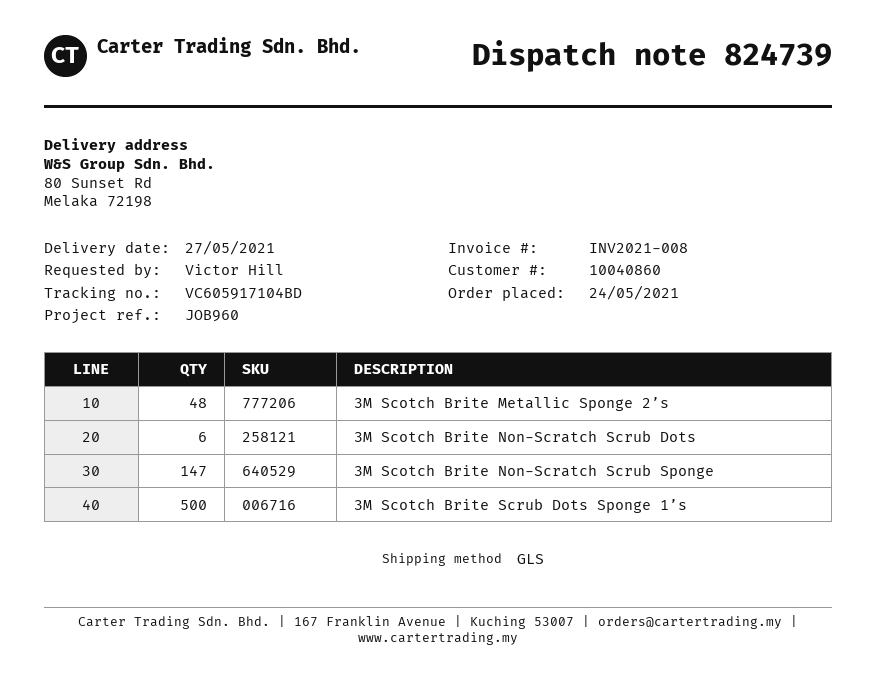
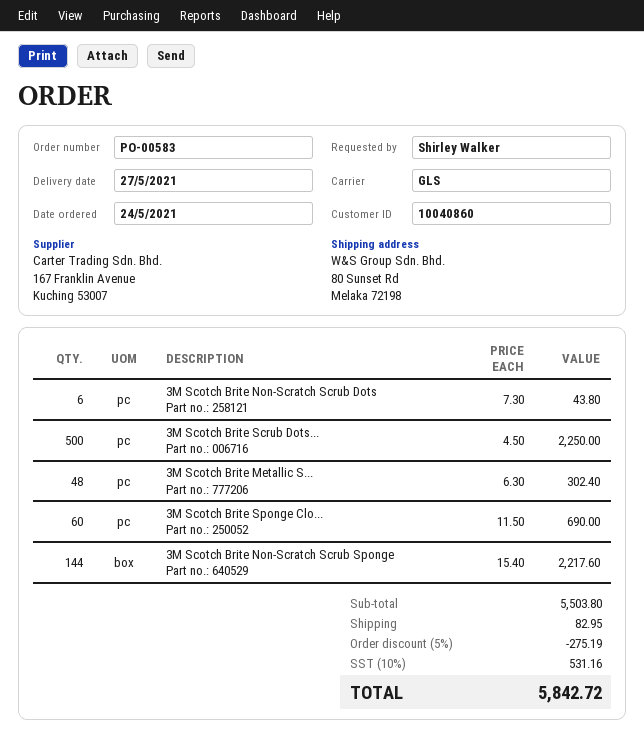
ordered by: Victor Hill -> Shirley Walker
3M Scotch Brite Non-Scratch Scrub Sponge: 147 -> 144
3M Scotch Brite Sponge Clo...: none -> 60

